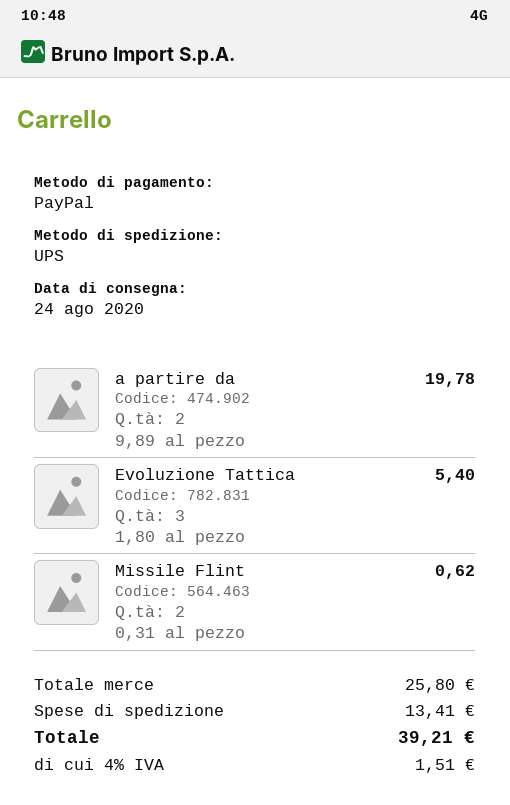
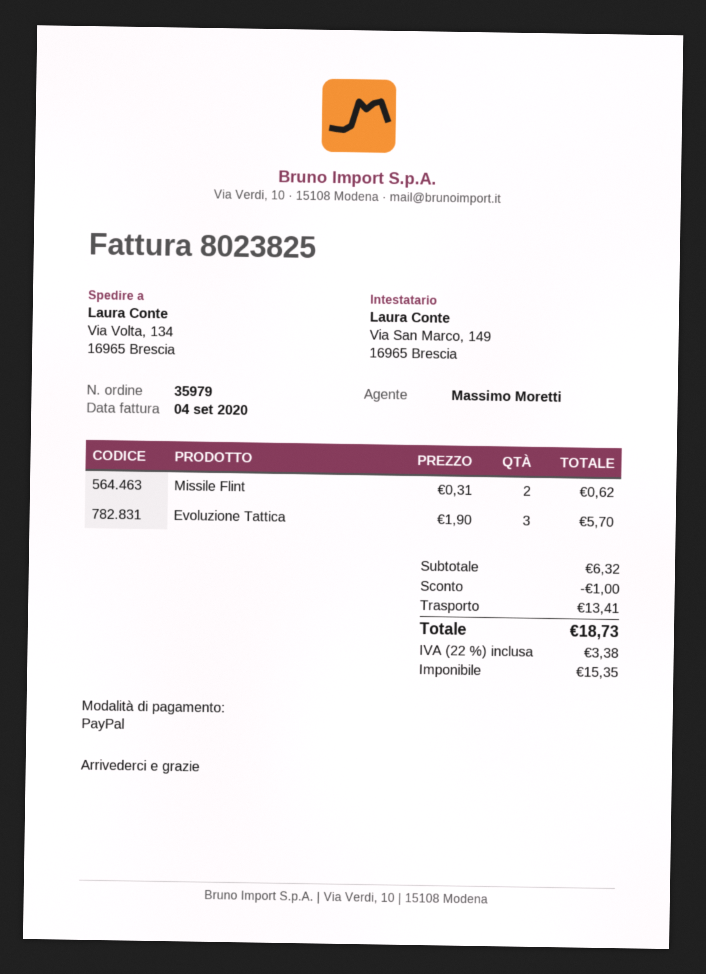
a partire da: 2 x 9.89 = 19.78 -> none
Evoluzione Tattica: 3 x 1.80 = 5.40 -> 3 x 1.90 = 5.70
subtotal: 25.80 -> 6.32
discount: none -> 1.00
tax: 4% = 1.51 -> 22% = 3.38
total: 39.21 -> 18.73

